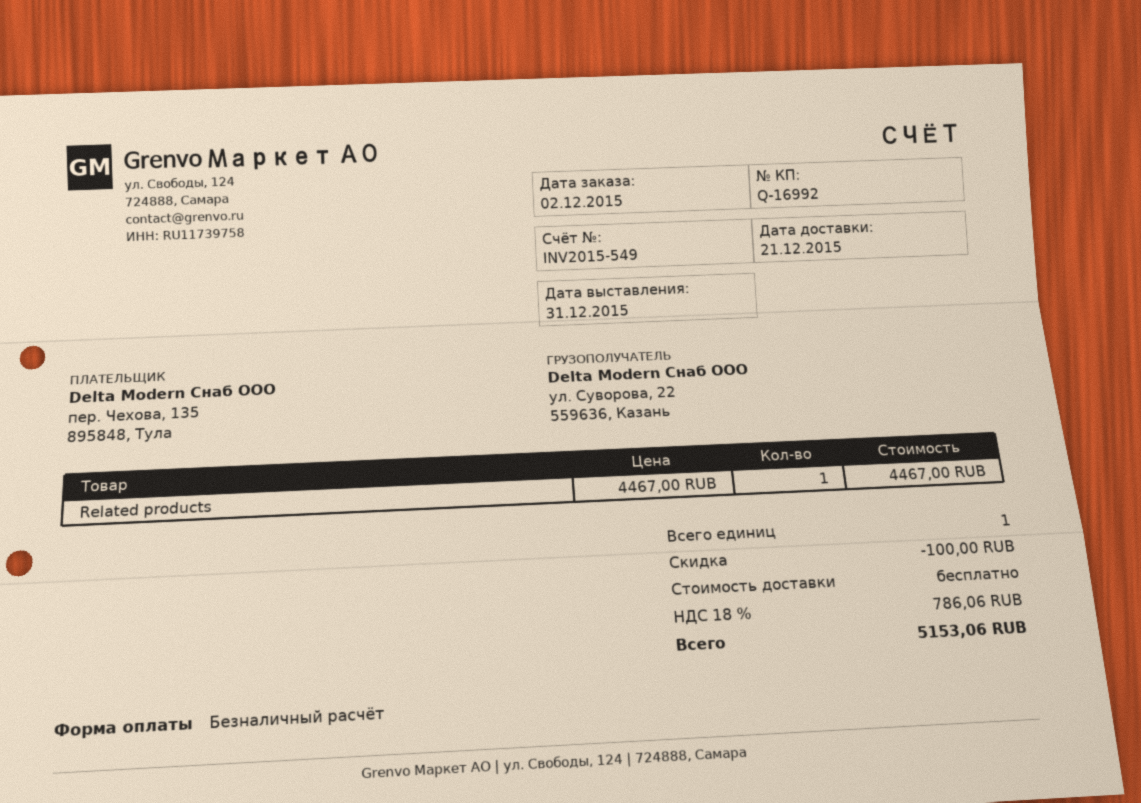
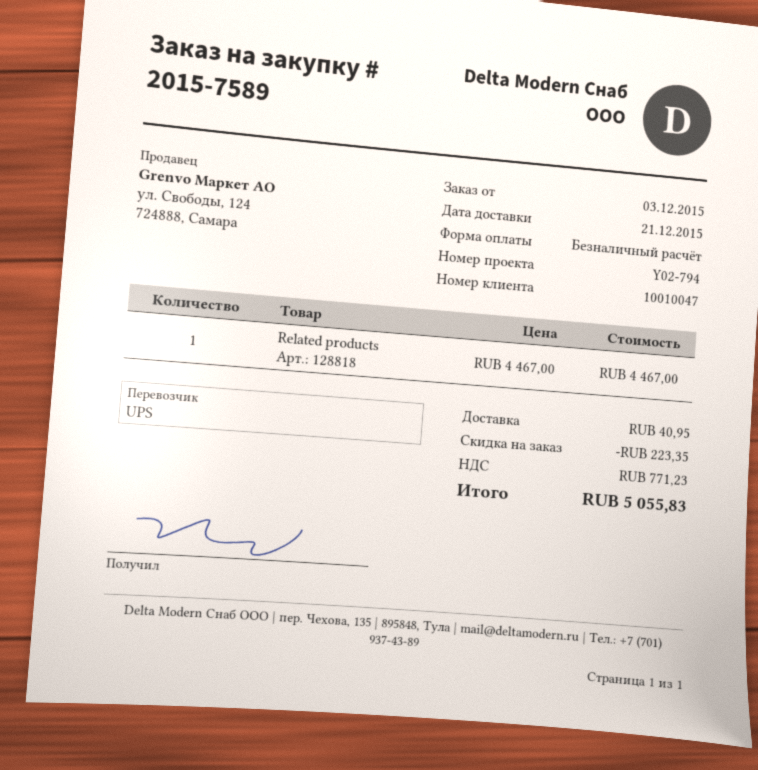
order date: 2015-12-02 -> 2015-12-03
discount: 100.00 -> 223.35
shipping: 0.00 -> 40.95
tax: 786.06 -> 771.23
total: 5153.06 -> 5055.83

